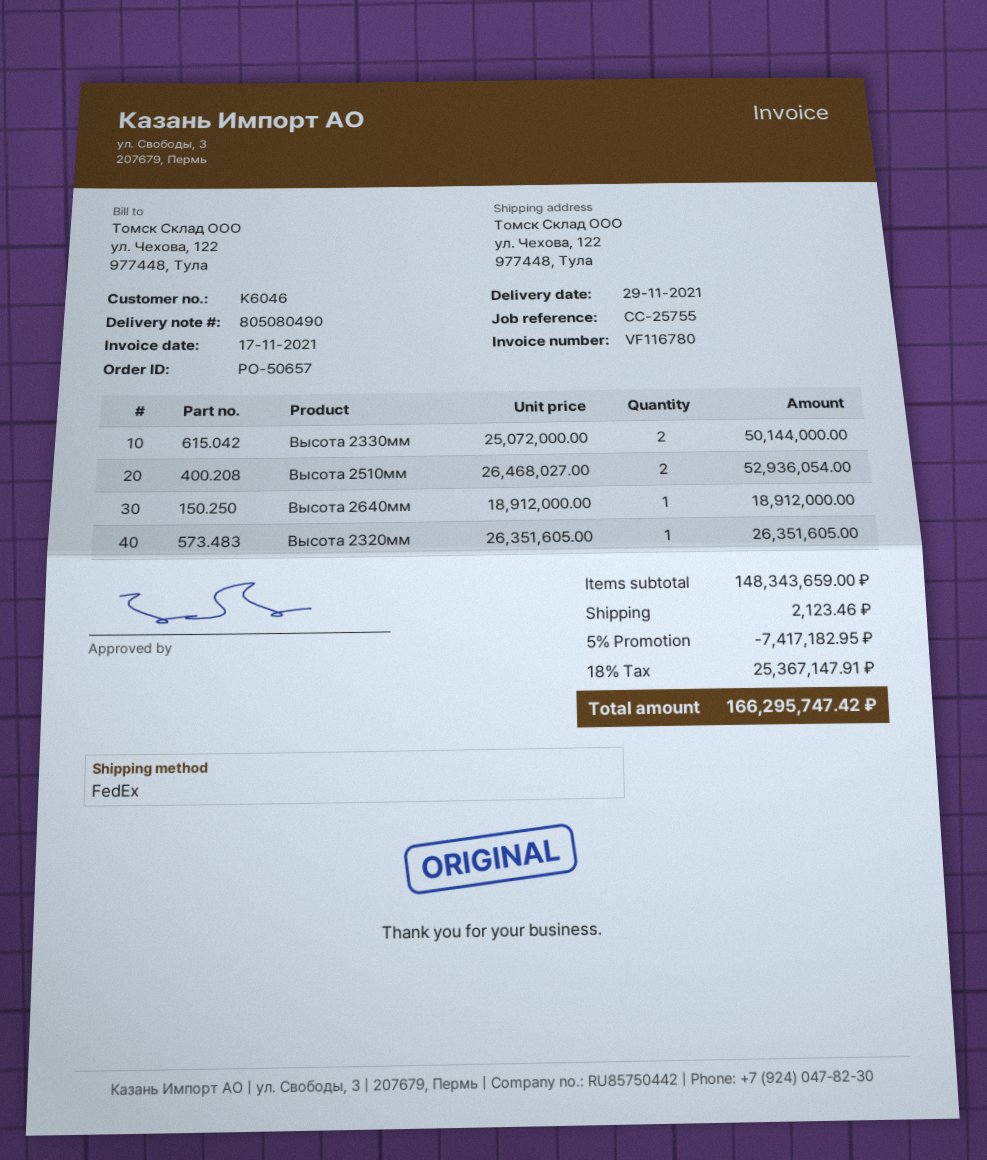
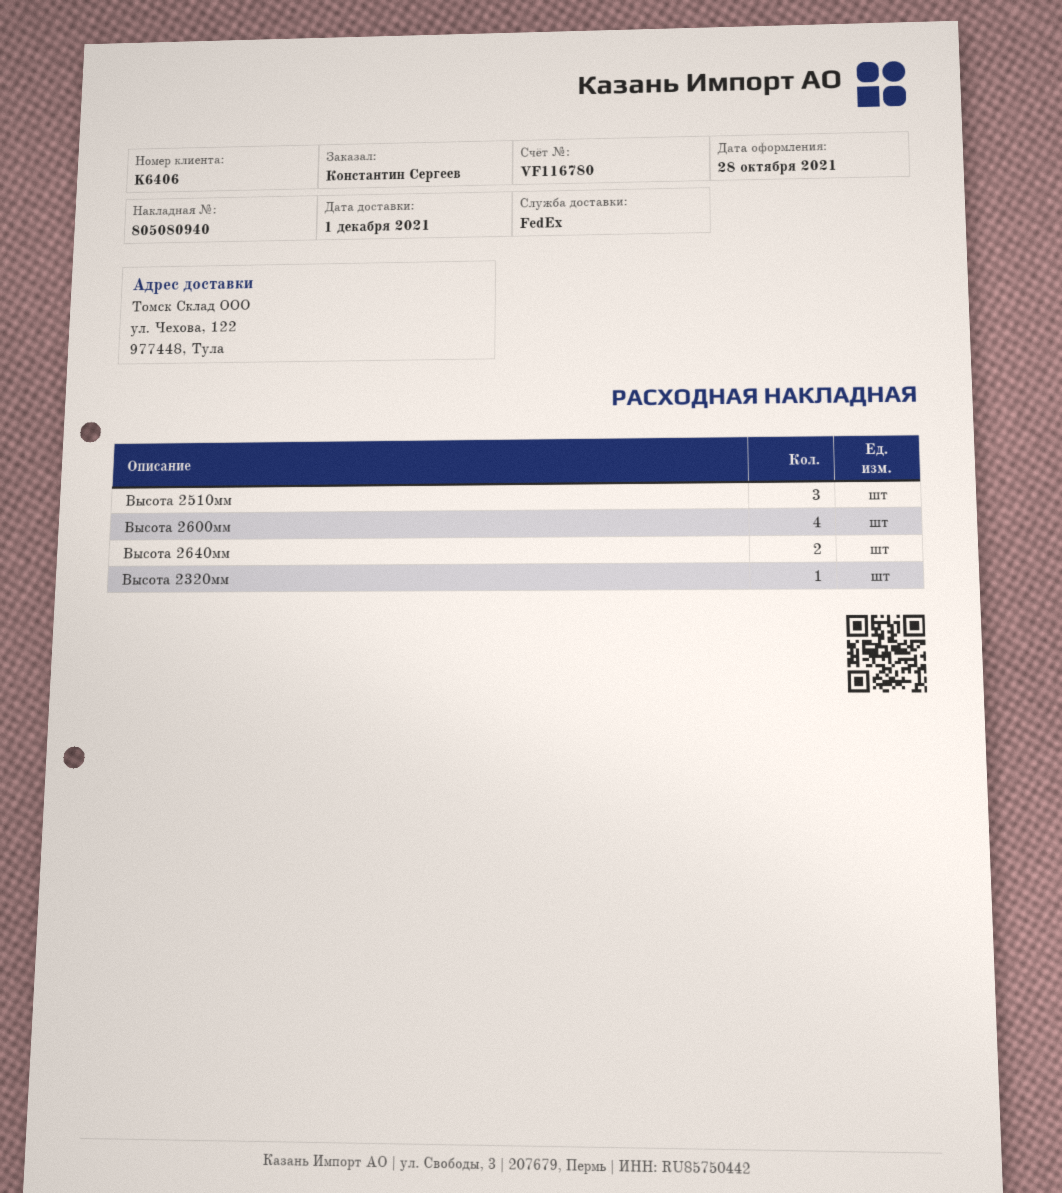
delivery note number: 805080490 -> 805080940
delivery date: 2021-11-29 -> 2021-12-01
customer number: K6046 -> K6406
Высота 2330мм: 2 -> none
Высота 2510мм: 2 -> 3
Высота 2640мм: 1 -> 2
Высота 2600мм: none -> 4

